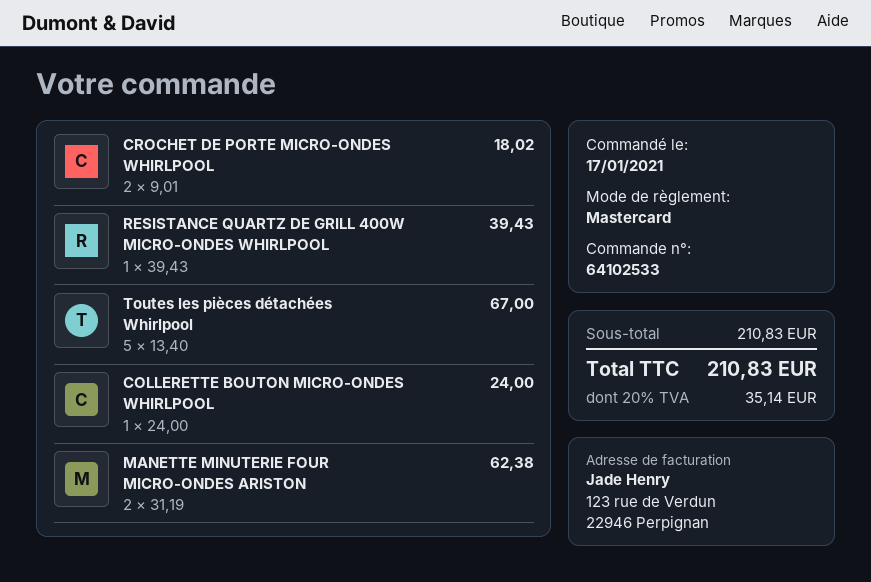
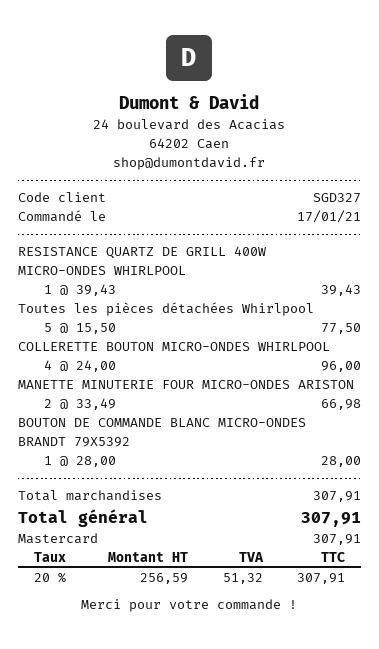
CROCHET DE PORTE MICRO-ONDES WHIRLPOOL: 2 x 9.01 = 18.02 -> none
Toutes les pièces détachées Whirlpool: 5 x 13.40 = 67.00 -> 5 x 15.50 = 77.50
COLLERETTE BOUTON MICRO-ONDES WHIRLPOOL: 1 x 24.00 = 24.00 -> 4 x 24.00 = 96.00
MANETTE MINUTERIE FOUR MICRO-ONDES ARISTON: 2 x 31.19 = 62.38 -> 2 x 33.49 = 66.98
BOUTON DE COMMANDE BLANC MICRO-ONDES BRANDT 79X5392: none -> 1 x 28.00 = 28.00
subtotal: 210.83 -> 307.91
tax: 20% = 35.14 -> 20% = 51.32
total: 210.83 -> 307.91

